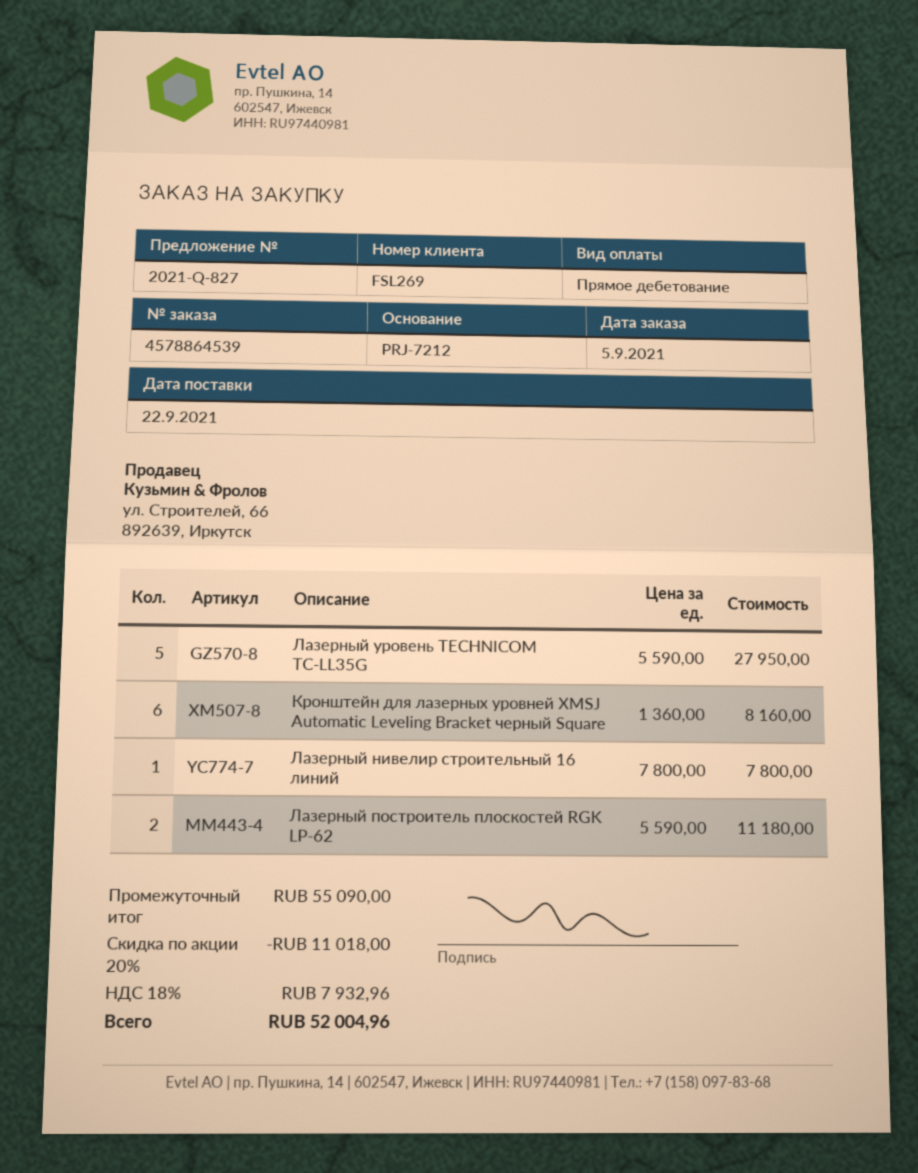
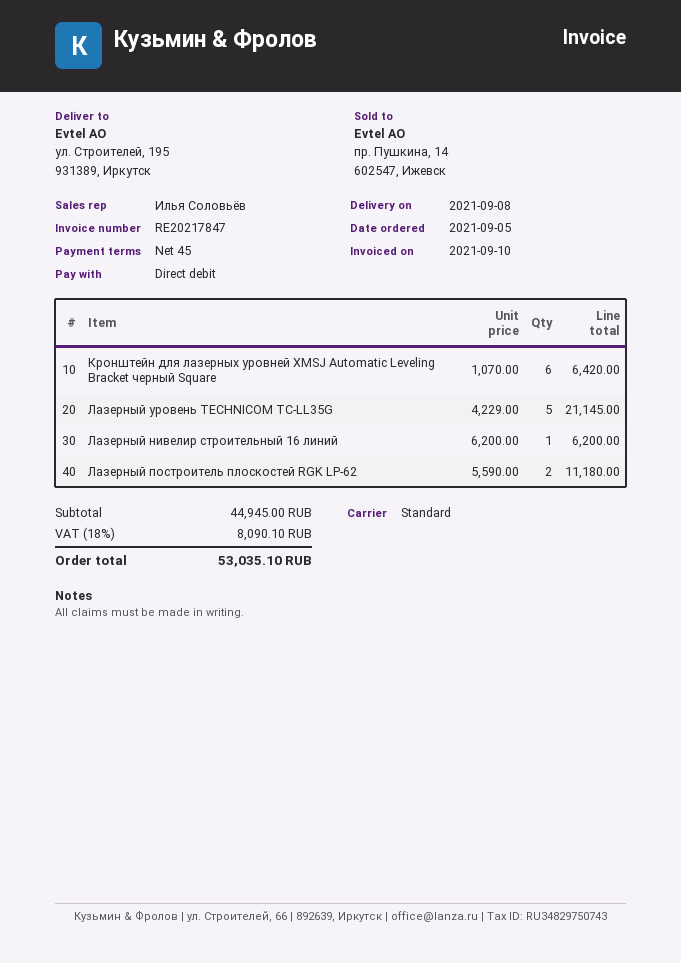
delivery date: 2021-09-22 -> 2021-09-08
Лазерный уровень TECHNICOM TC-LL35G: 5 x 5590.00 = 27950.00 -> 5 x 4229.00 = 21145.00
Кронштейн для лазерных уровней XMSJ Automatic Leveling Bracket черный Square: 6 x 1360.00 = 8160.00 -> 6 x 1070.00 = 6420.00
Лазерный нивелир строительный 16 линий: 1 x 7800.00 = 7800.00 -> 1 x 6200.00 = 6200.00
subtotal: 55090.00 -> 44945.00
discount: 20% = 11018.00 -> none
tax: 18% = 7932.96 -> 18% = 8090.10
total: 52004.96 -> 53035.10

